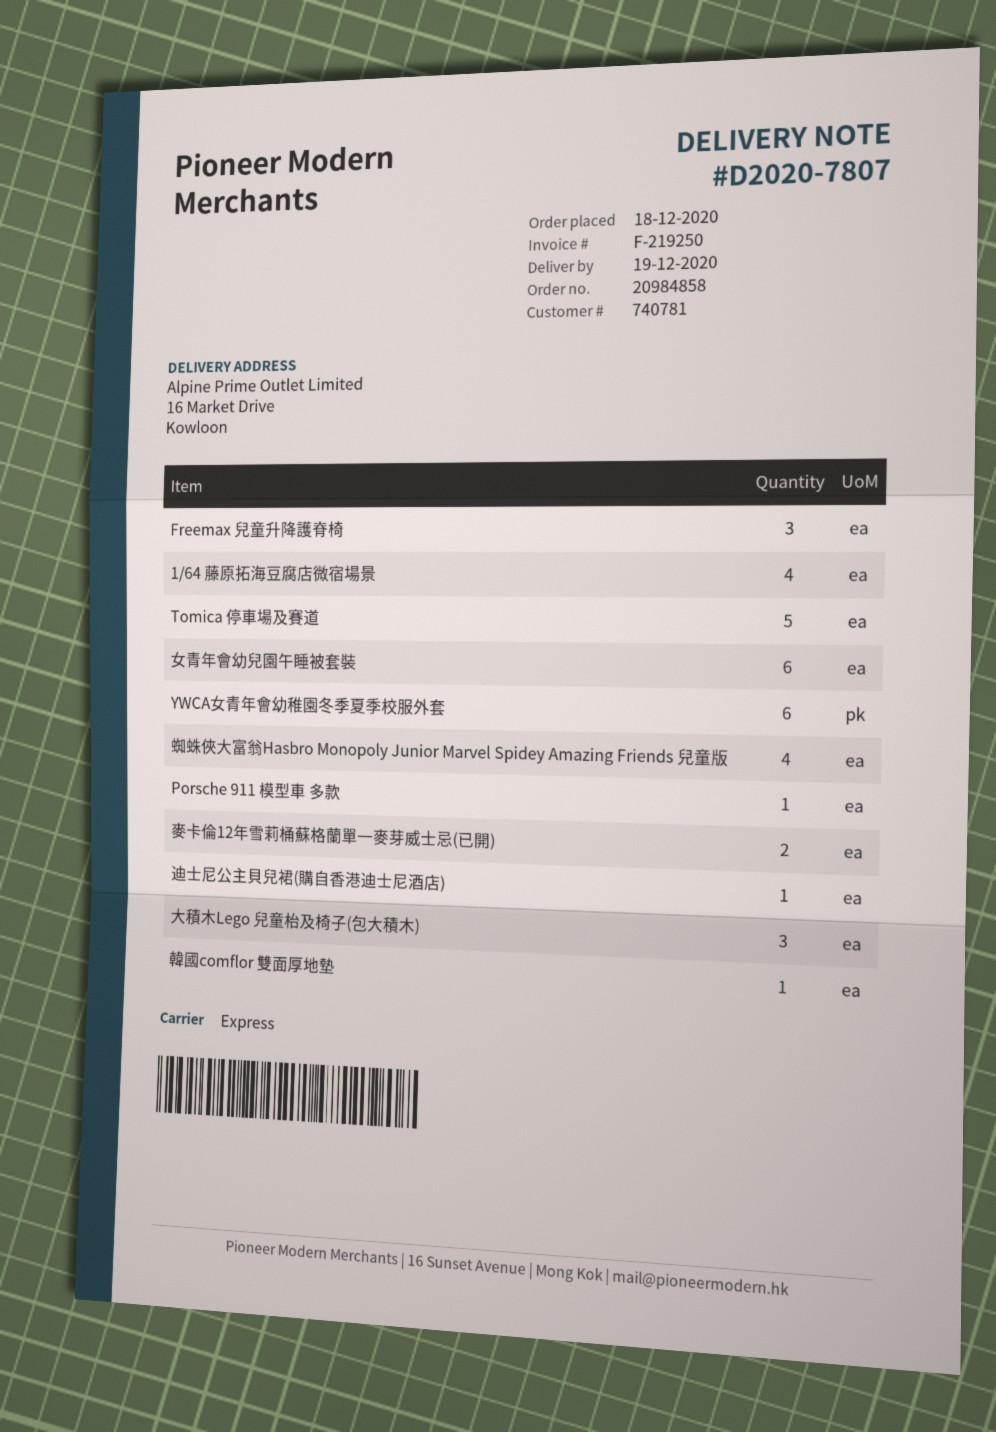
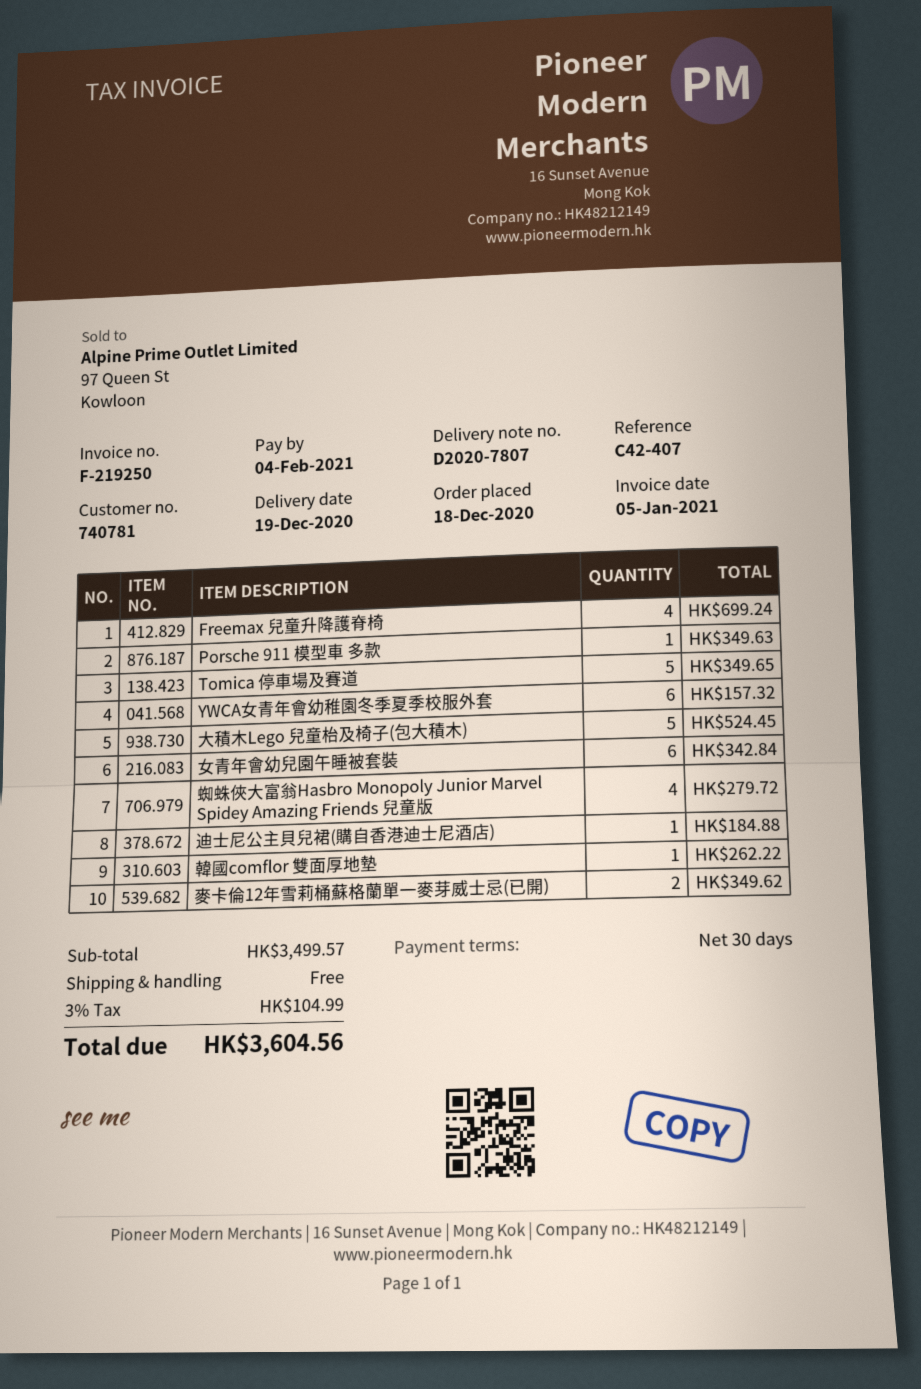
Freemax 兒童升降護脊椅: 3 -> 4
1/64 藤原拓海豆腐店微宿場景: 4 -> none
大積木Lego 兒童枱及椅子(包大積木): 3 -> 5

